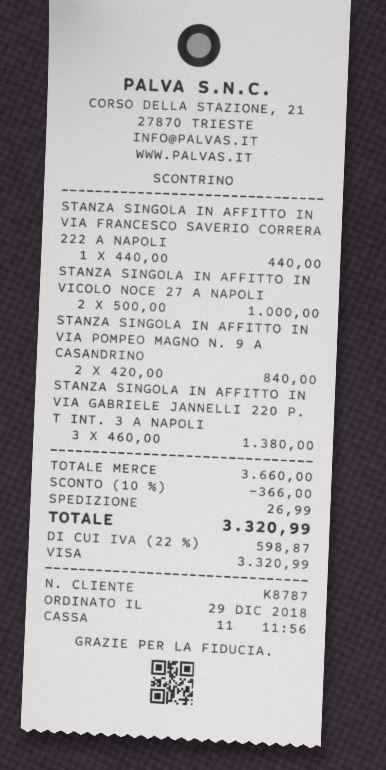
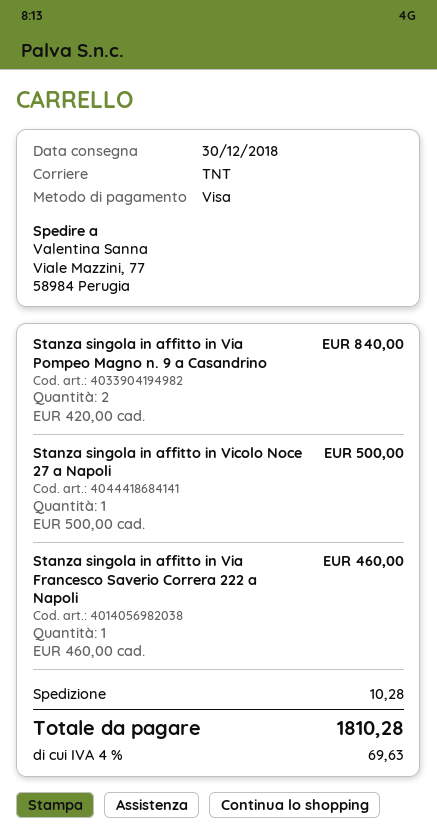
STANZA SINGOLA IN AFFITTO IN VIA FRANCESCO SAVERIO CORRERA 222 A NAPOLI: 1 x 440.00 = 440.00 -> 1 x 460.00 = 460.00
STANZA SINGOLA IN AFFITTO IN VICOLO NOCE 27 A NAPOLI: 2 x 500.00 = 1000.00 -> 1 x 500.00 = 500.00
STANZA SINGOLA IN AFFITTO IN VIA GABRIELE JANNELLI 220 P. T INT. 3 A NAPOLI: 3 x 460.00 = 1380.00 -> none
discount: 10% = 366.00 -> none
shipping: 26.99 -> 10.28
tax: 22% = 598.87 -> 4% = 69.63
total: 3320.99 -> 1810.28

